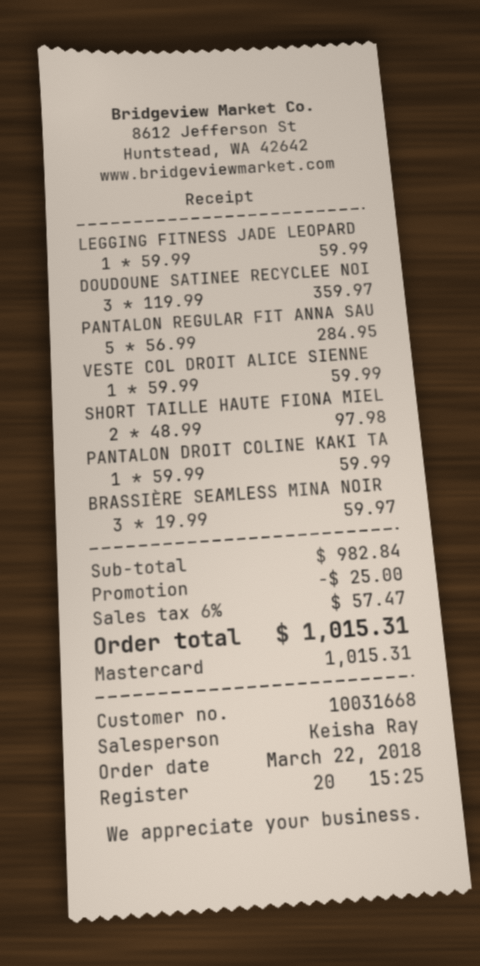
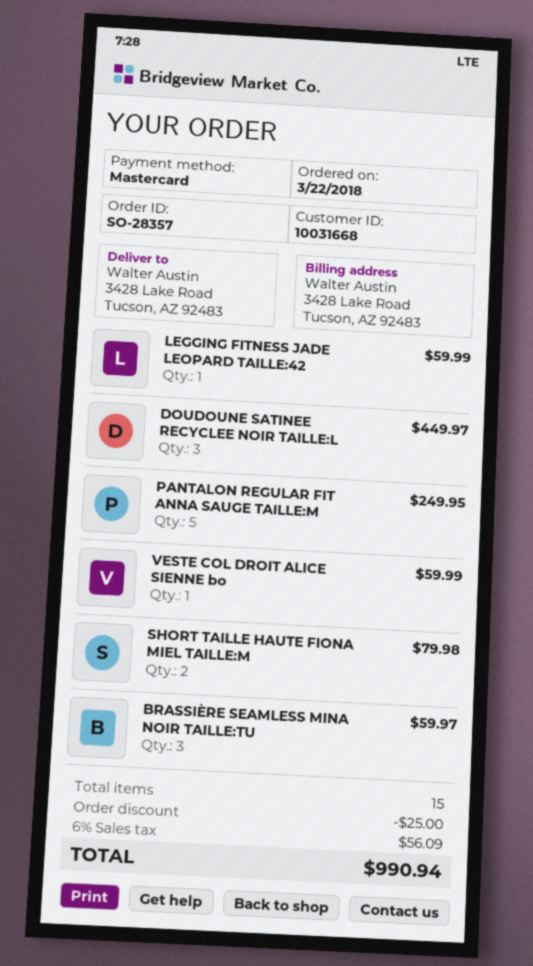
DOUDOUNE SATINEE RECYCLEE NOI: 3 for 359.97 -> 3 for 449.97
PANTALON REGULAR FIT ANNA SAU: 5 for 284.95 -> 5 for 249.95
SHORT TAILLE HAUTE FIONA MIEL: 2 for 97.98 -> 2 for 79.98
PANTALON DROIT COLINE KAKI TA: 1 for 59.99 -> none
tax: 6% = 57.47 -> 6% = 56.09
total: 1015.31 -> 990.94

